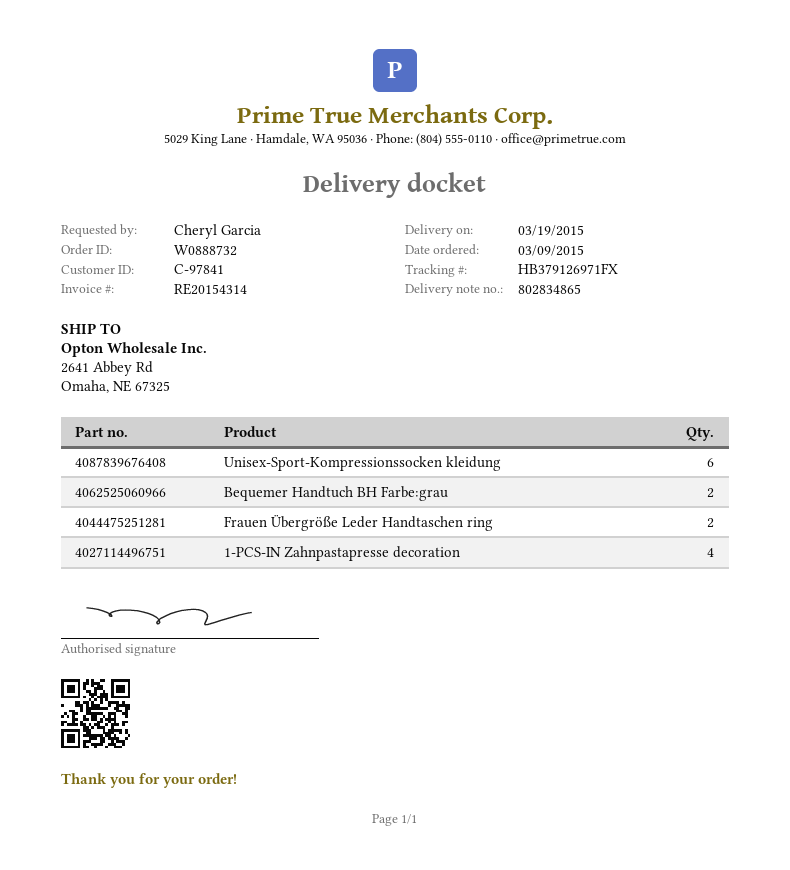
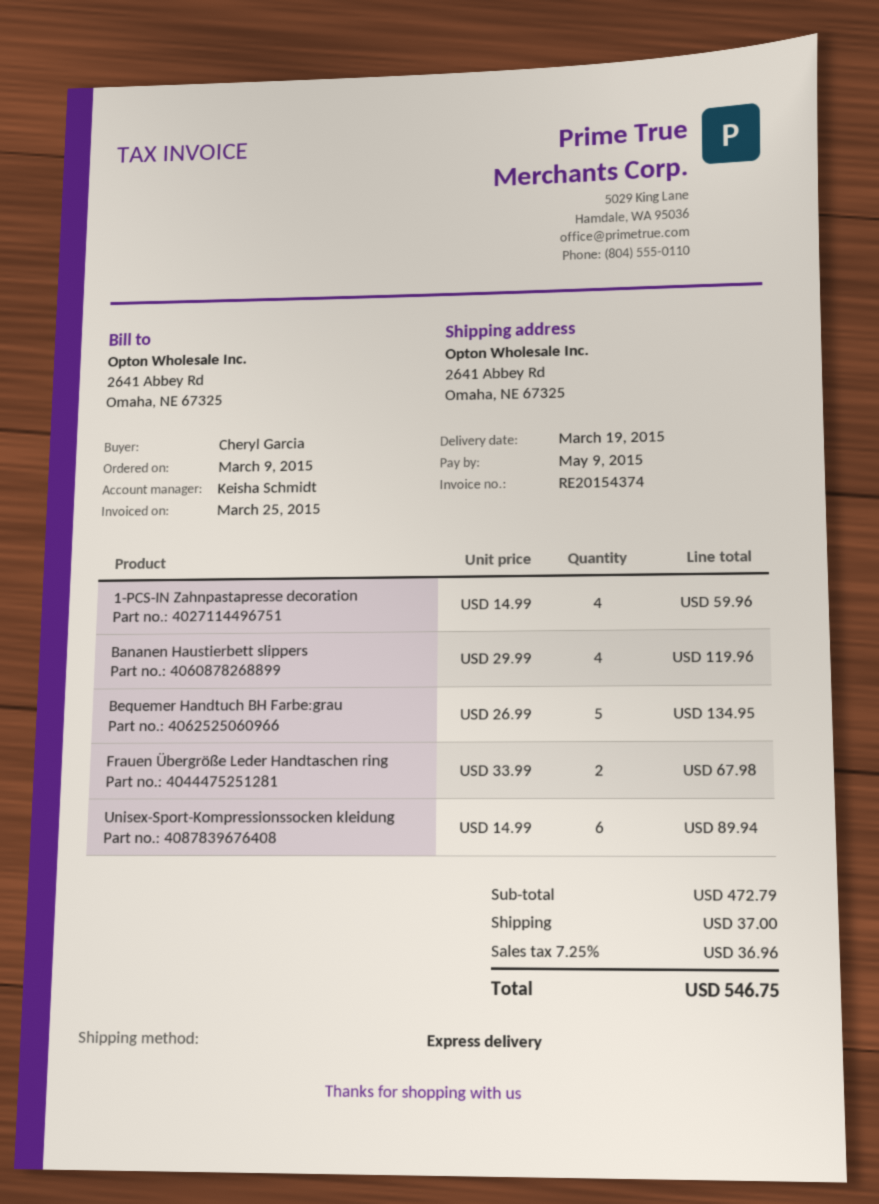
invoice number: RE20154314 -> RE20154374
Bequemer Handtuch BH Farbe:grau: 2 -> 5
Bananen Haustierbett slippers: none -> 4

